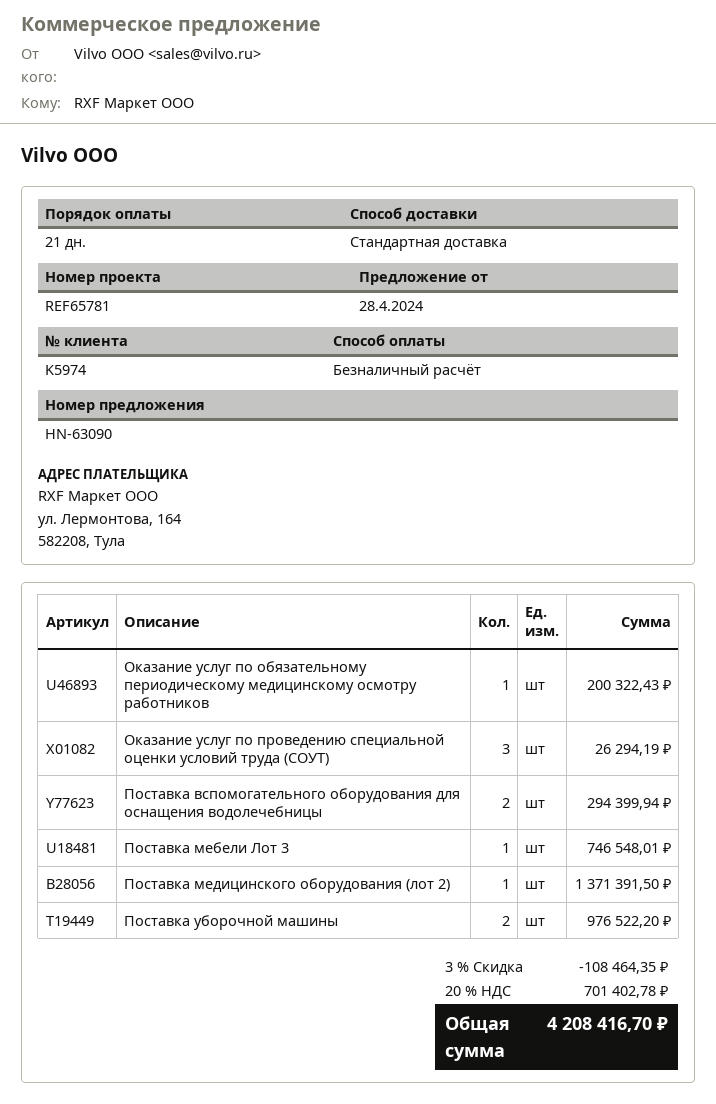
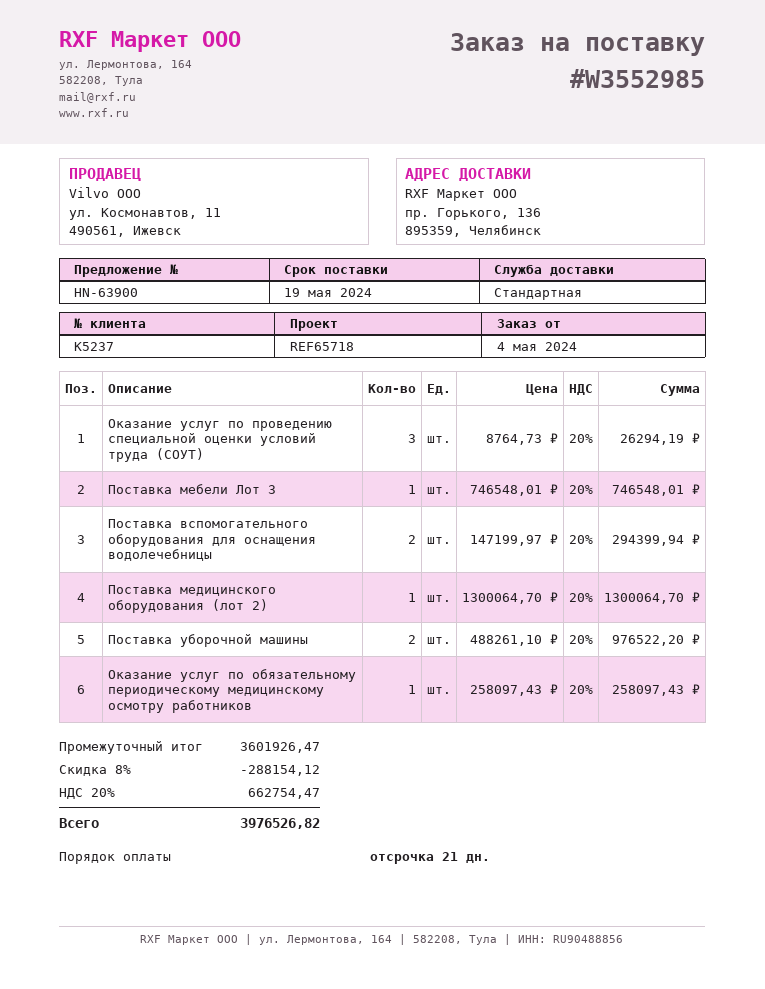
quote number: HN-63090 -> HN-63900
customer number: K5974 -> K5237
reference: REF65781 -> REF65718
Оказание услуг по обязательному периодическому медицинскому осмотру работников: 1 for 200322.43 -> 1 for 258097.43
Поставка медицинского оборудования (лот 2): 1 for 1371391.50 -> 1 for 1300064.70
discount: 3% = 108464.35 -> 8% = 288154.12
tax: 20% = 701402.78 -> 20% = 662754.47
total: 4208416.70 -> 3976526.82

